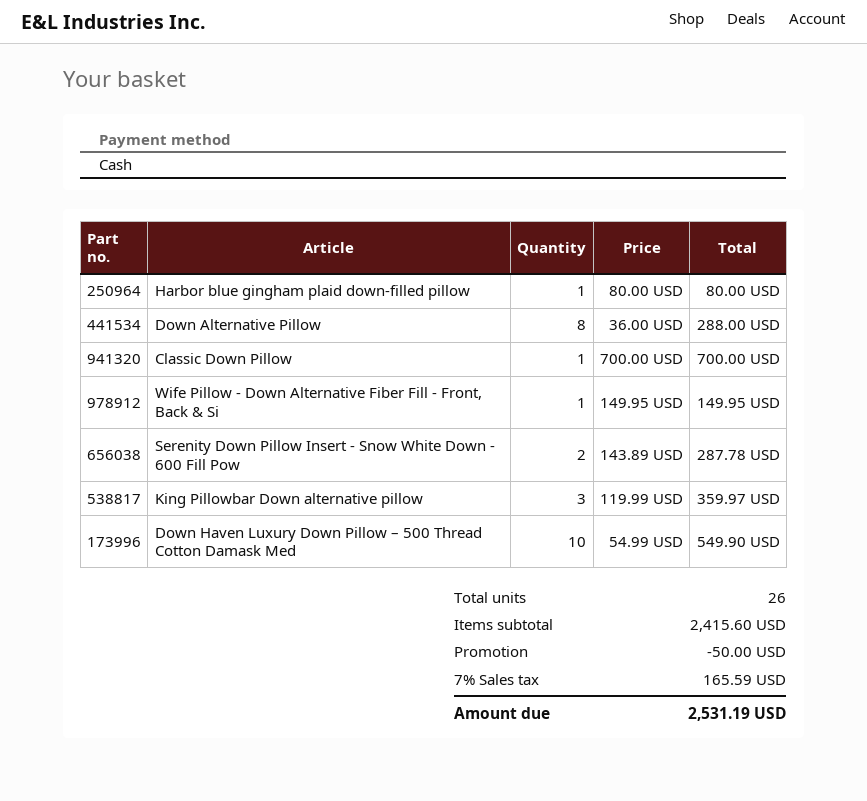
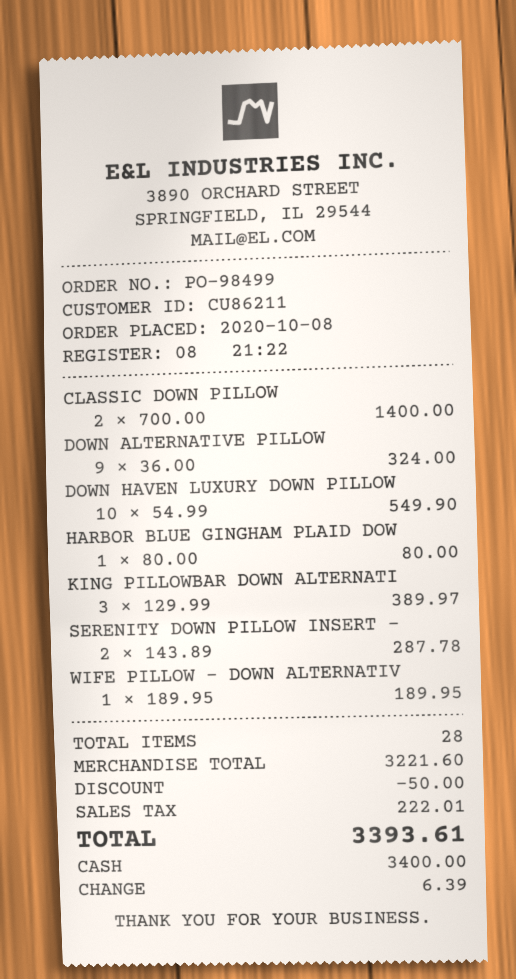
Down Alternative Pillow: 8 x 36.00 = 288.00 -> 9 x 36.00 = 324.00
Classic Down Pillow: 1 x 700.00 = 700.00 -> 2 x 700.00 = 1400.00
Wife Pillow - Down Alternative Fiber Fill - Front, Back & Si: 1 x 149.95 = 149.95 -> 1 x 189.95 = 189.95
King Pillowbar Down alternative pillow: 3 x 119.99 = 359.97 -> 3 x 129.99 = 389.97
total quantity: 26 -> 28
subtotal: 2415.60 -> 3221.60
tax: 165.59 -> 222.01
total: 2531.19 -> 3393.61

